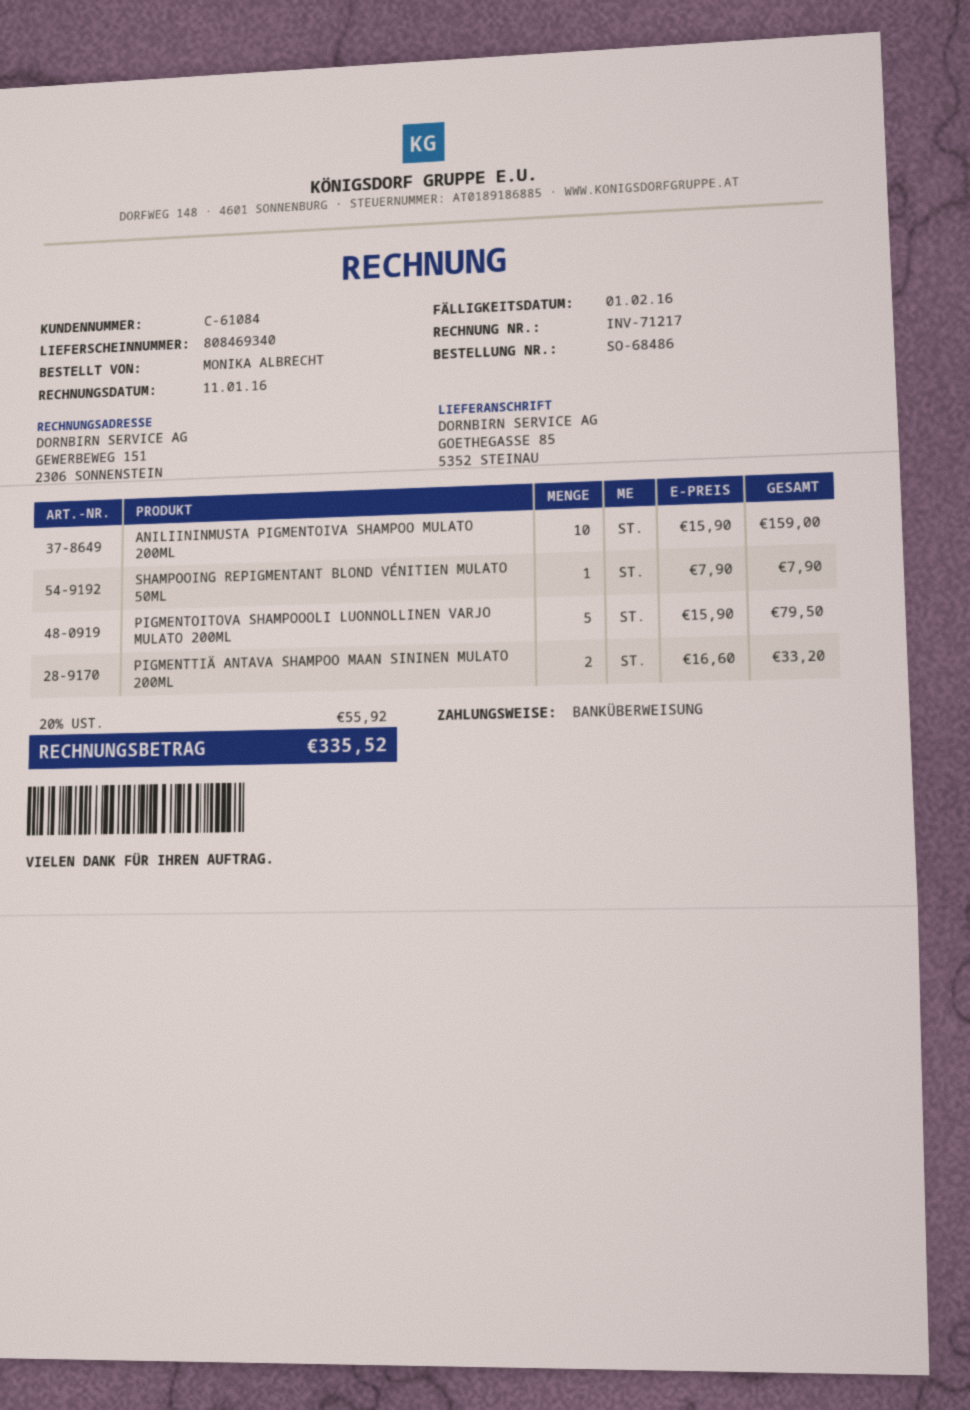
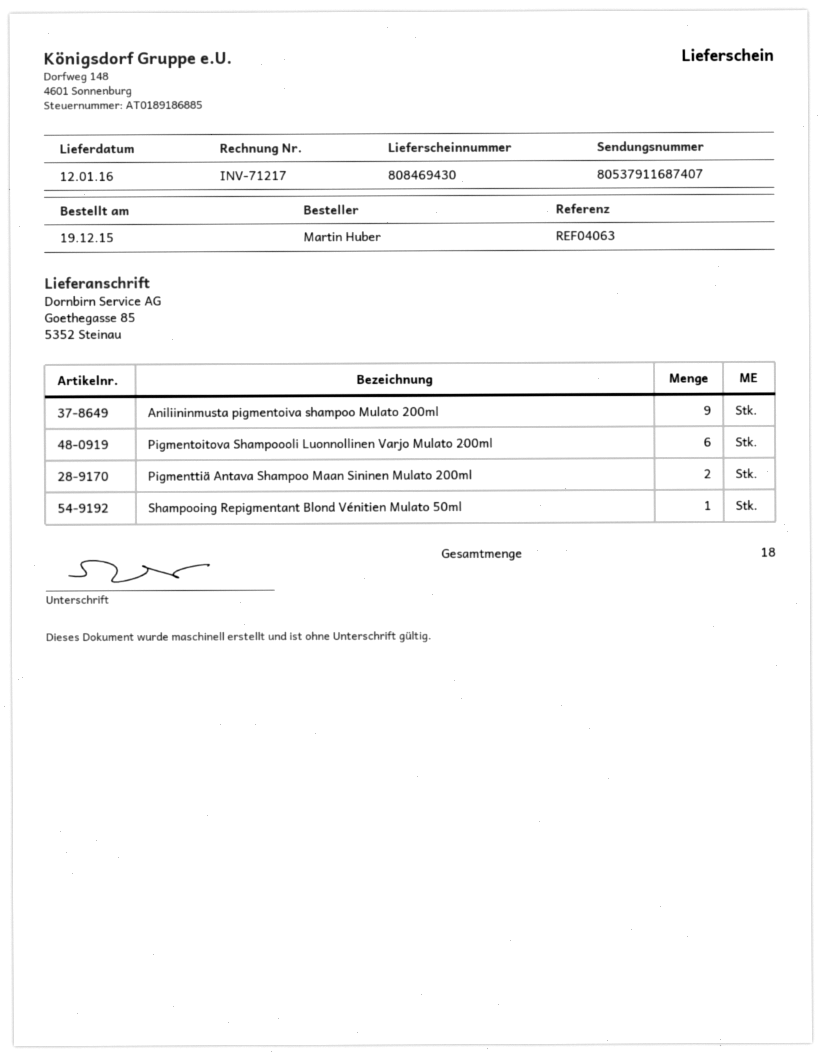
delivery note number: 808469340 -> 808469430
ordered by: MONIKA ALBRECHT -> Martin Huber
ANILIININMUSTA PIGMENTOIVA SHAMPOO MULATO 200ML: 10 -> 9
PIGMENTOITOVA SHAMPOOOLI LUONNOLLINEN VARJO MULATO 200ML: 5 -> 6

